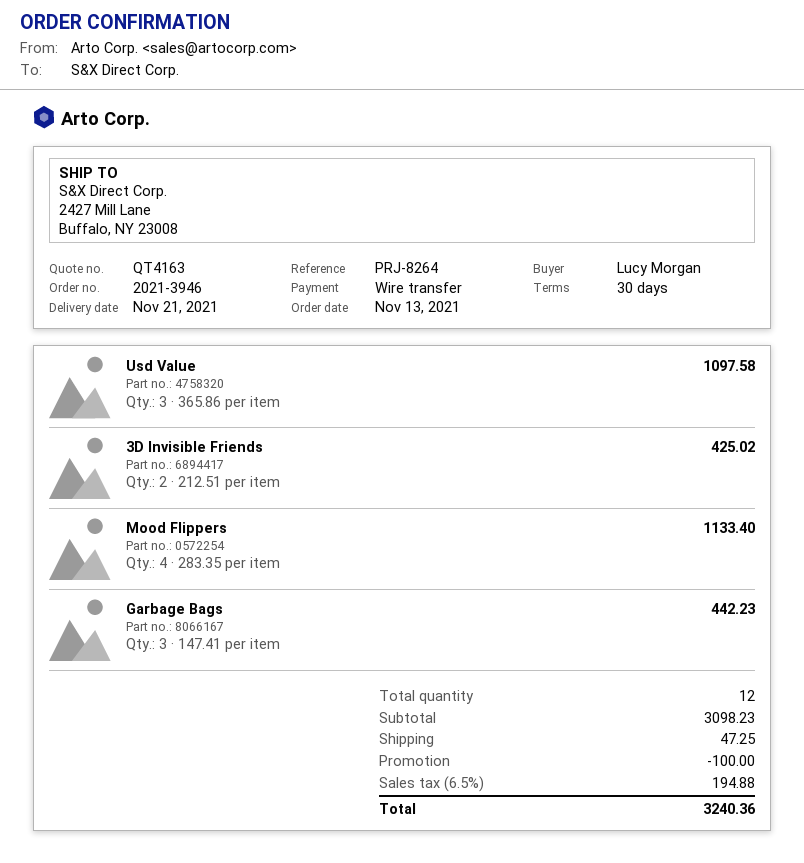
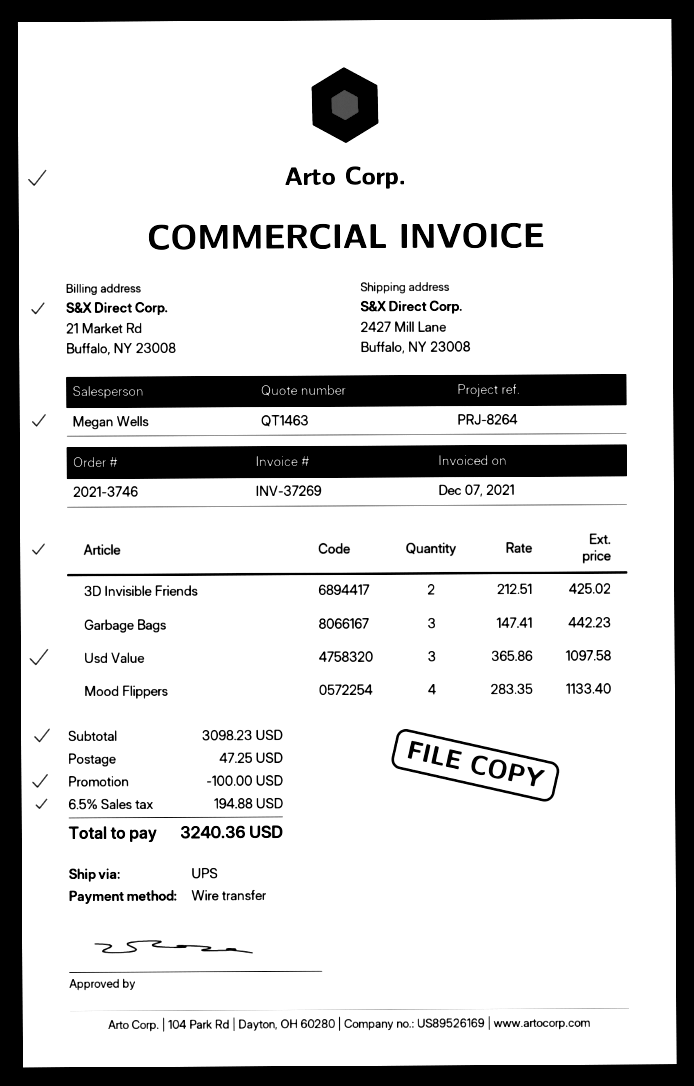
quote number: QT4163 -> QT1463
order number: 2021-3946 -> 2021-3746

